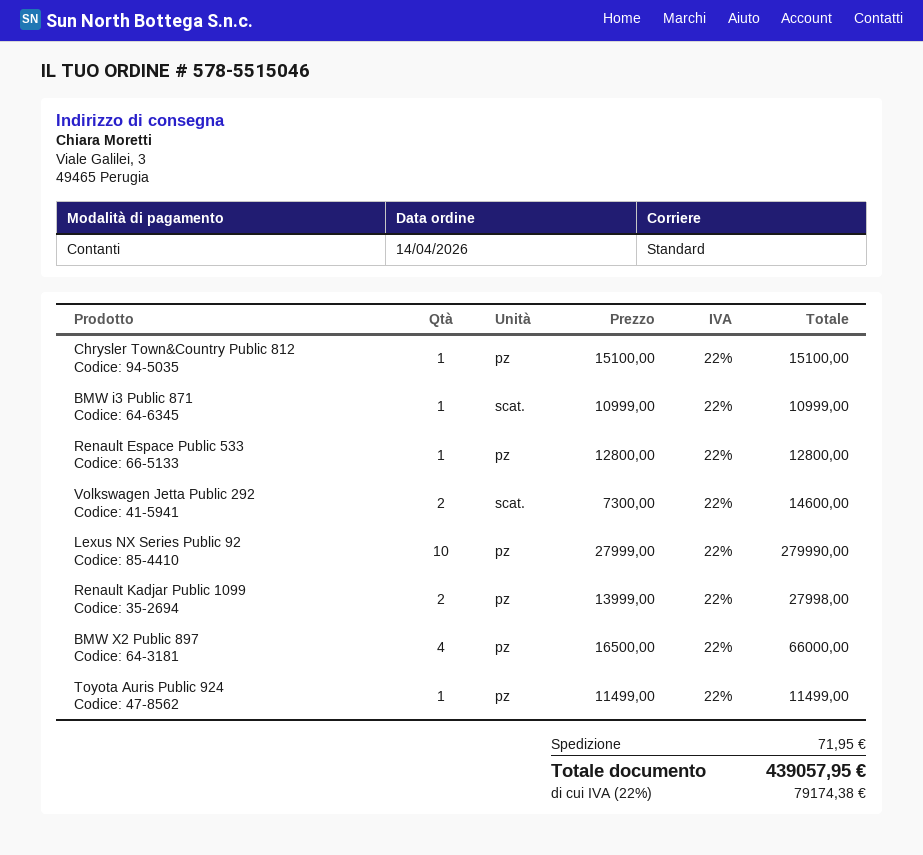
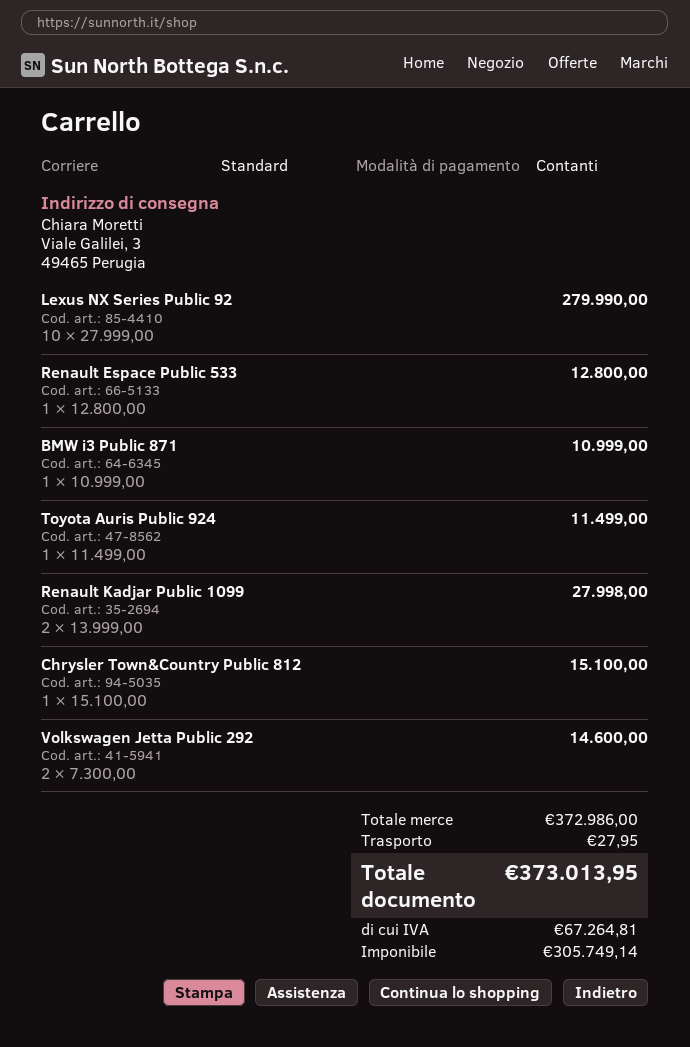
BMW X2 Public 897: 4 x 16500.00 = 66000.00 -> none
shipping: 71.95 -> 27.95
tax: 79174.38 -> 67264.81
total: 439057.95 -> 373013.95

